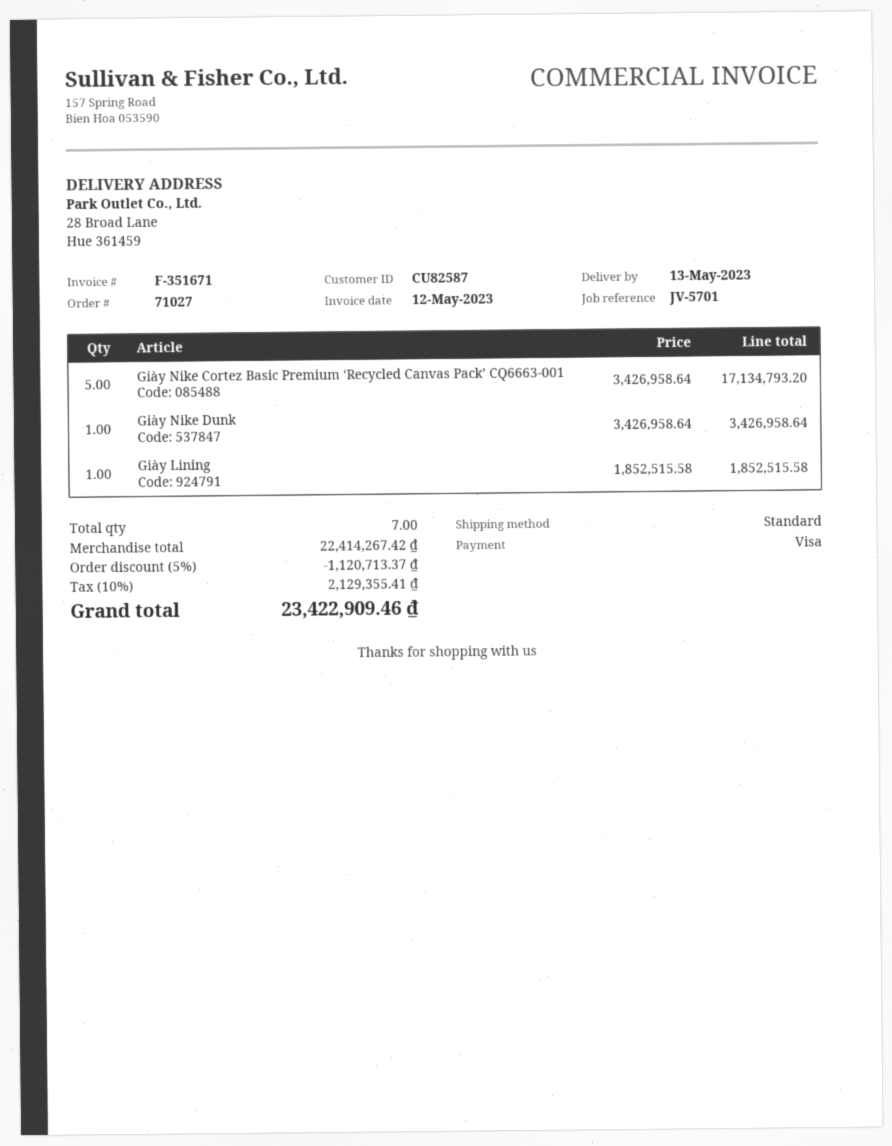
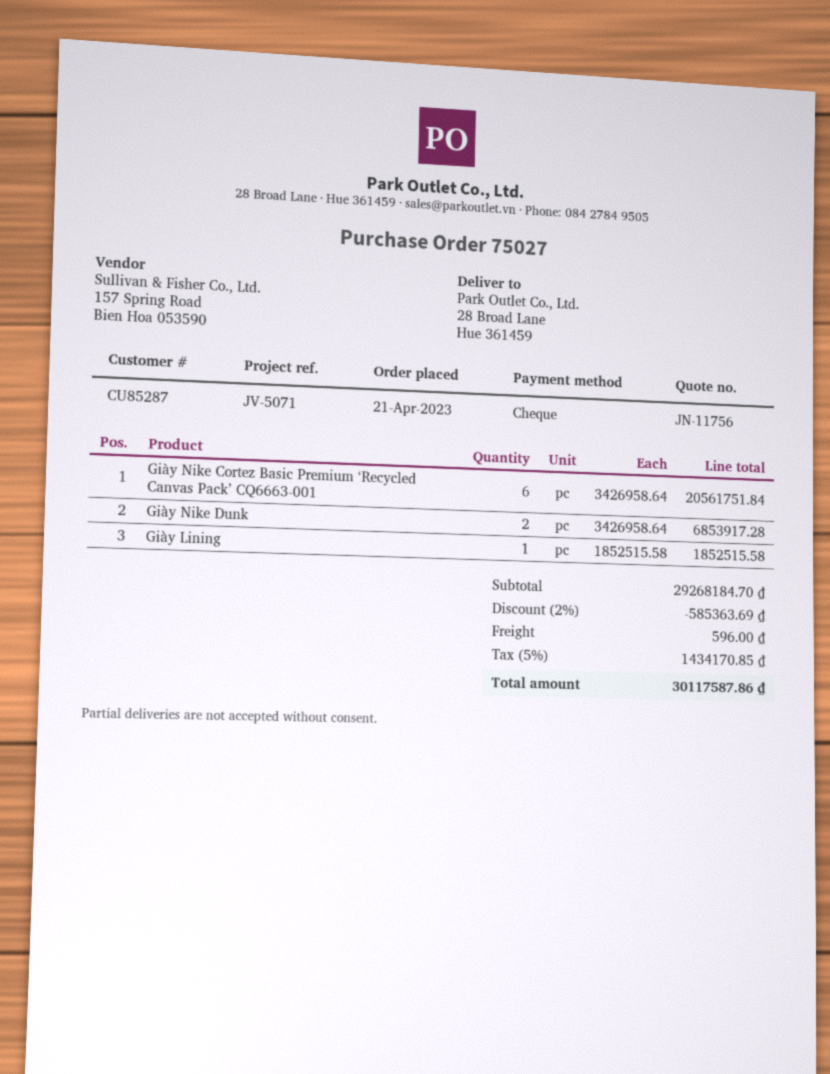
order number: 71027 -> 75027
customer number: CU82587 -> CU85287
reference: JV-5701 -> JV-5071
payment method: Visa -> cheque
Giày Nike Cortez Basic Premium ‘Recycled Canvas Pack’ CQ6663-001: 5 x 3426958.64 = 17134793.20 -> 6 x 3426958.64 = 20561751.84
Giày Nike Dunk: 1 x 3426958.64 = 3426958.64 -> 2 x 3426958.64 = 6853917.28
subtotal: 22414267.42 -> 29268184.70
discount: 5% = 1120713.37 -> 2% = 585363.69
shipping: none -> 596.00
tax: 10% = 2129355.41 -> 5% = 1434170.85
total: 23422909.46 -> 30117587.86

